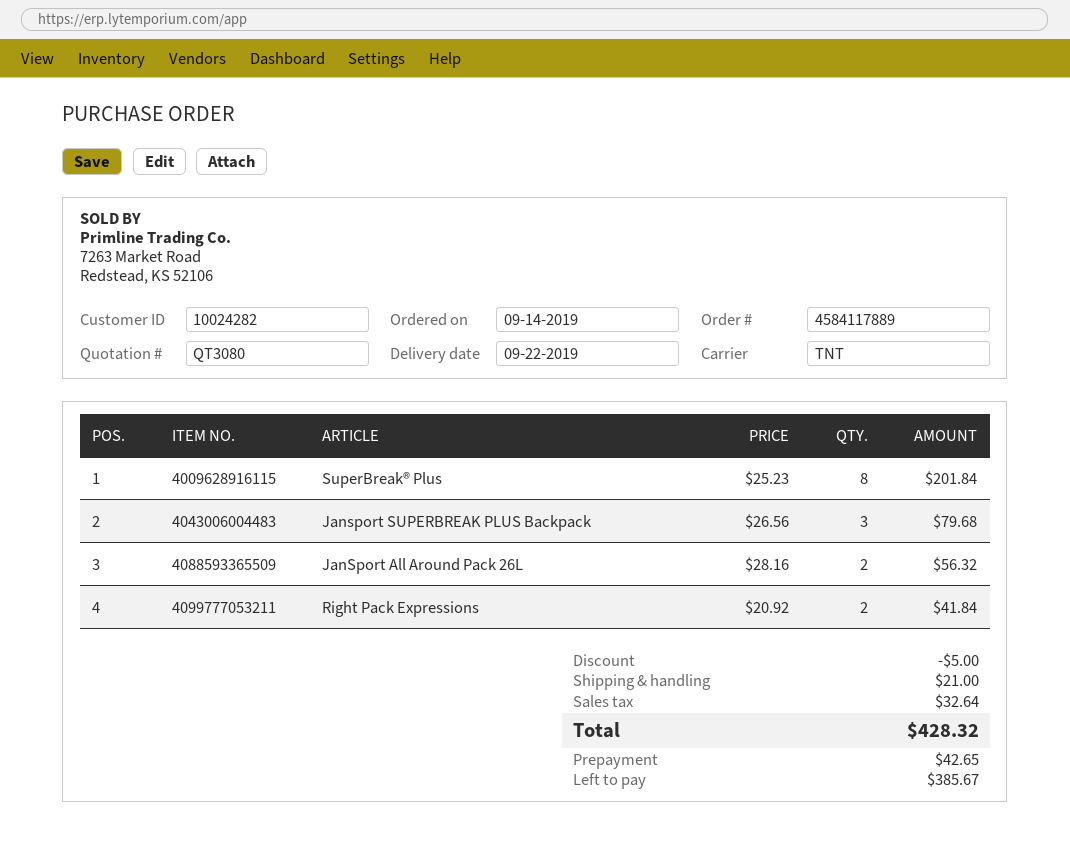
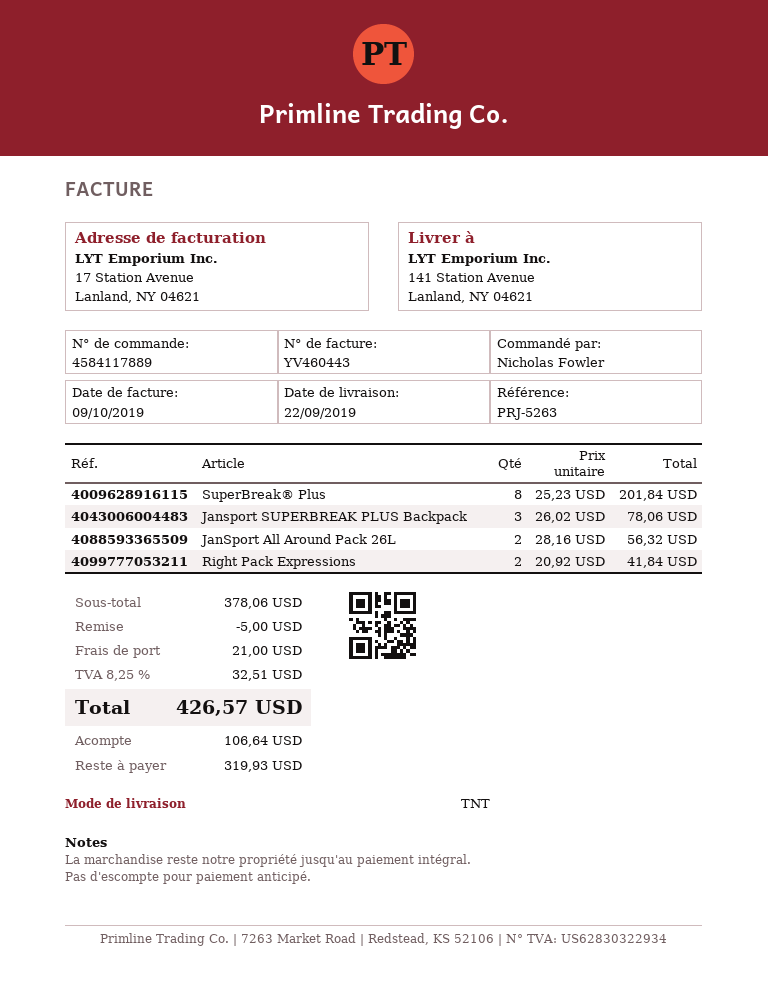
Jansport SUPERBREAK PLUS Backpack: 3 x 26.56 = 79.68 -> 3 x 26.02 = 78.06
tax: 32.64 -> 32.51
total: 428.32 -> 426.57
deposit: 42.65 -> 106.64
balance: 385.67 -> 319.93

